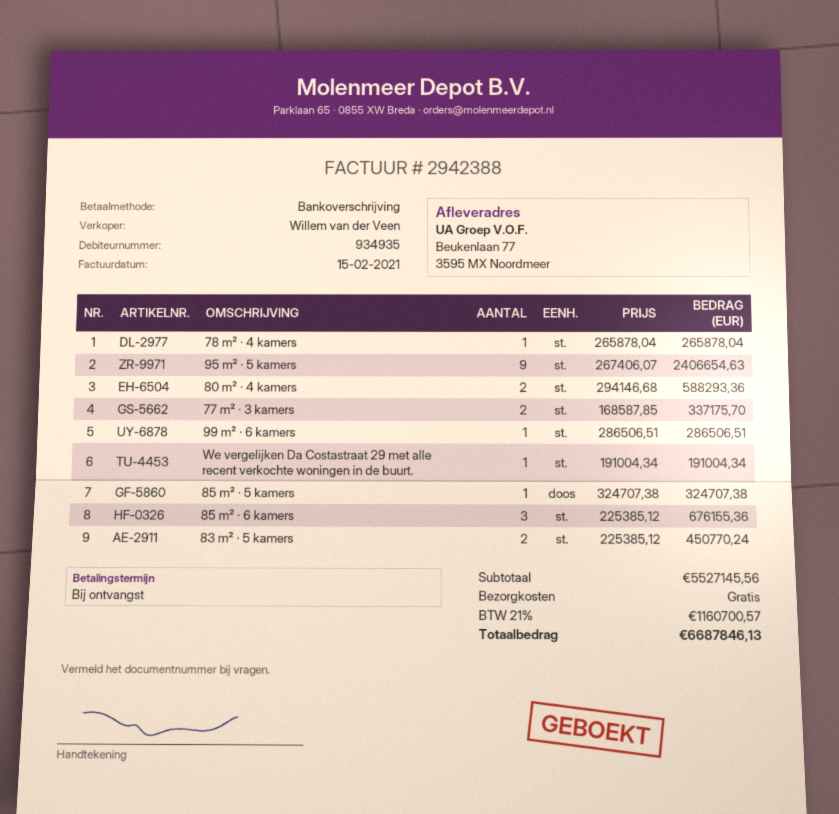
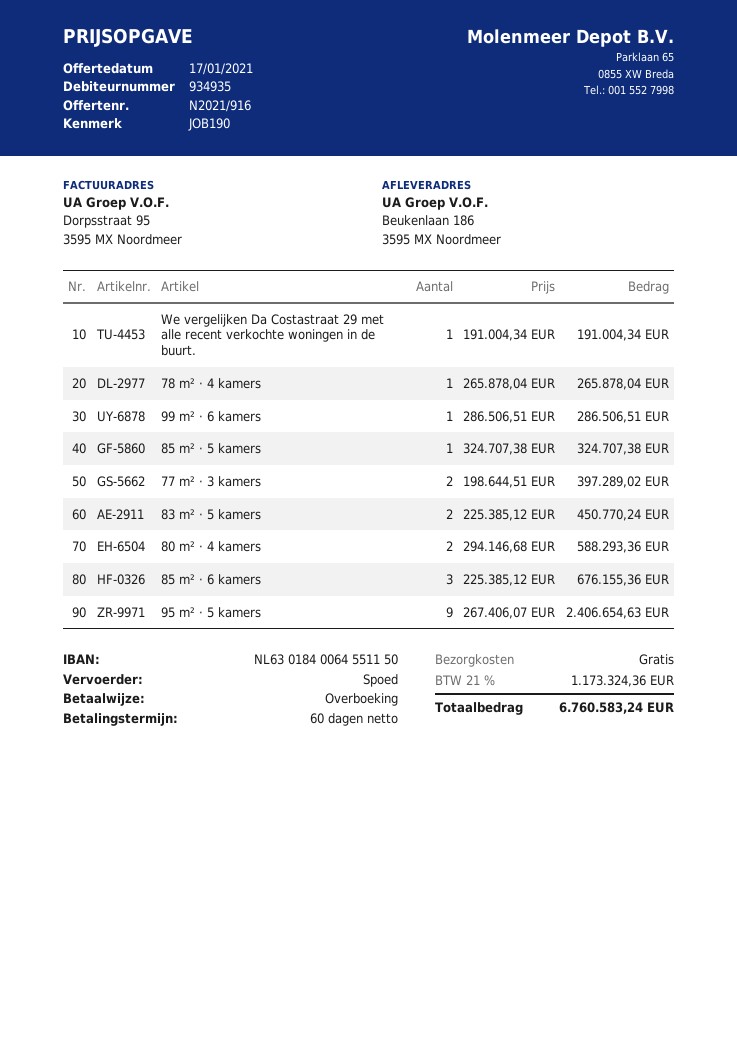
payment terms: on receipt -> 60 days
ship to: Beukenlaan 77, 3595 MX Noordmeer -> Beukenlaan 186, 3595 MX Noordmeer
77 m² · 3 kamers: 2 x 168587.85 = 337175.70 -> 2 x 198644.51 = 397289.02
tax: 21% = 1160700.57 -> 21% = 1173324.36
total: 6687846.13 -> 6760583.24

